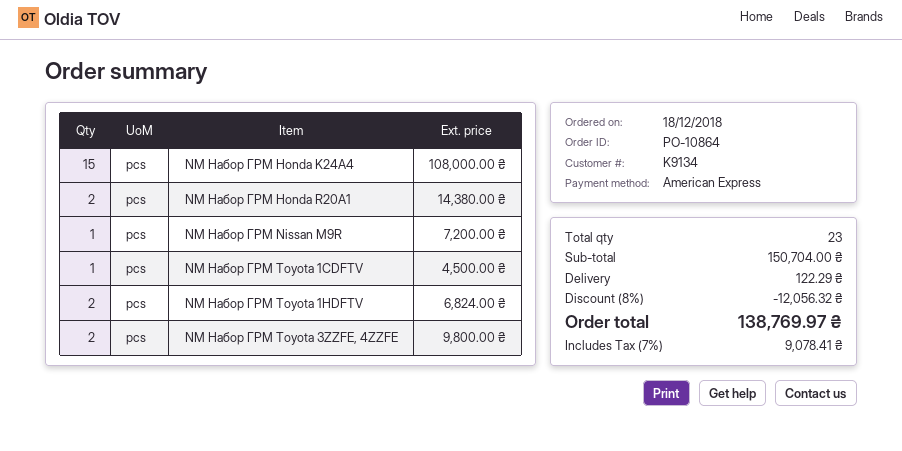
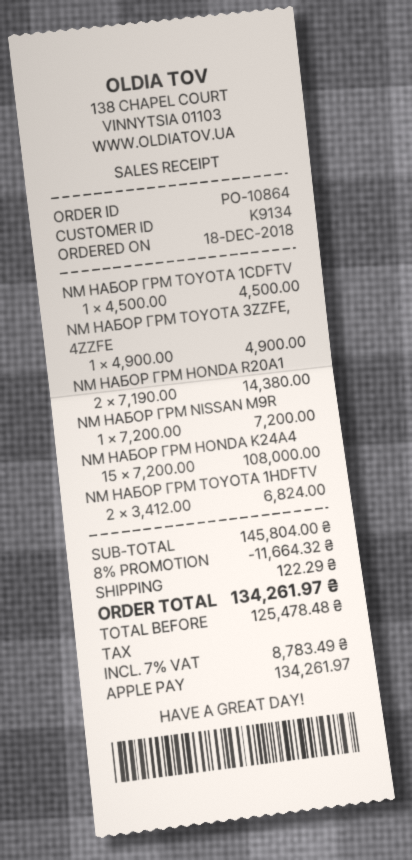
payment method: American Express -> Apple Pay
NM Набор ГРМ Toyota 3ZZFE, 4ZZFE: 2 for 9800.00 -> 1 for 4900.00
subtotal: 150704.00 -> 145804.00
discount: 8% = 12056.32 -> 8% = 11664.32
tax: 7% = 9078.41 -> 7% = 8783.49
total: 138769.97 -> 134261.97

